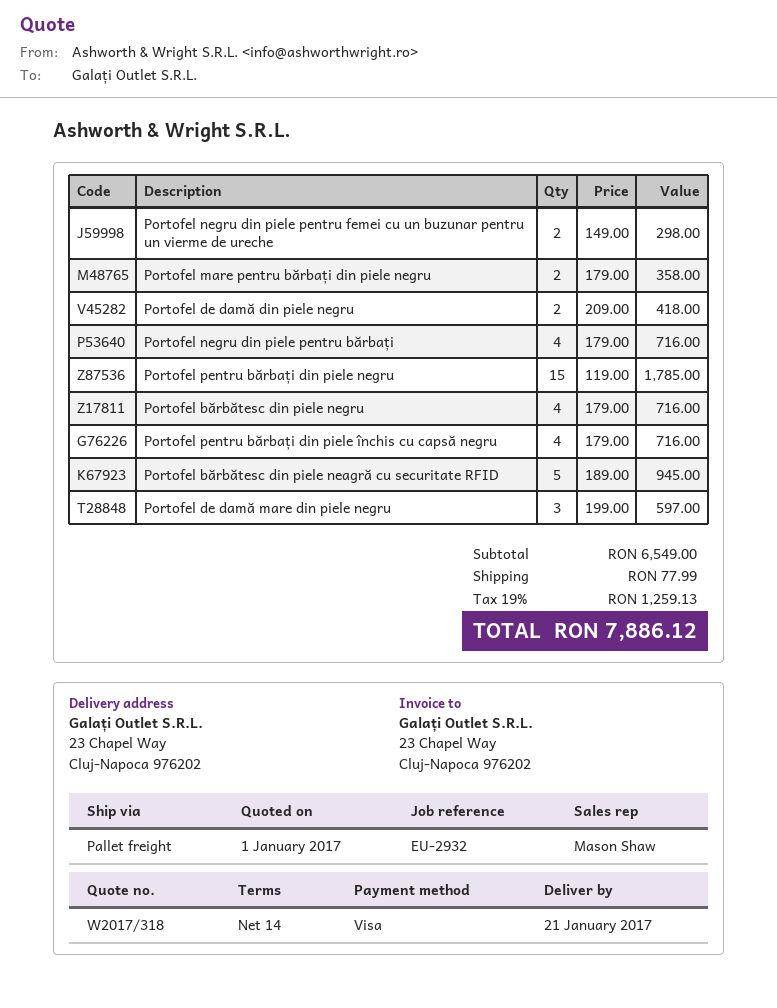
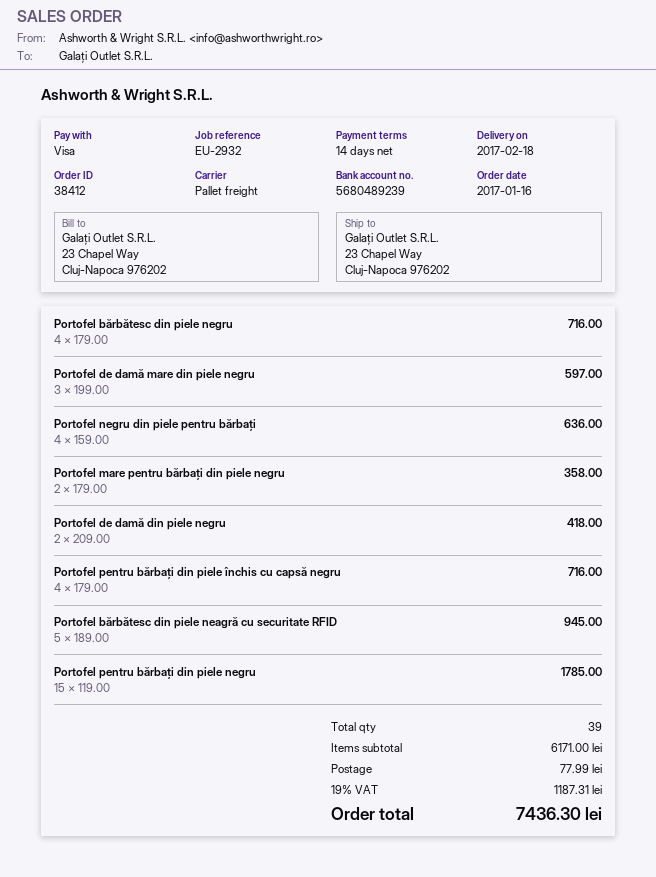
delivery date: 2017-01-21 -> 2017-02-18
Portofel negru din piele pentru femei cu un buzunar pentru un vierme de ureche: 2 x 149.00 = 298.00 -> none
Portofel negru din piele pentru bărbați: 4 x 179.00 = 716.00 -> 4 x 159.00 = 636.00
subtotal: 6549.00 -> 6171.00
tax: 19% = 1259.13 -> 19% = 1187.31
total: 7886.12 -> 7436.30

